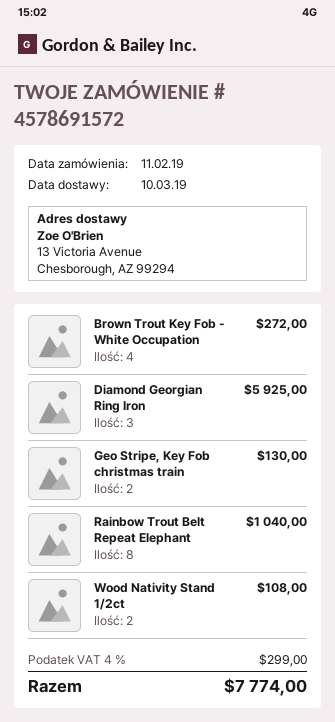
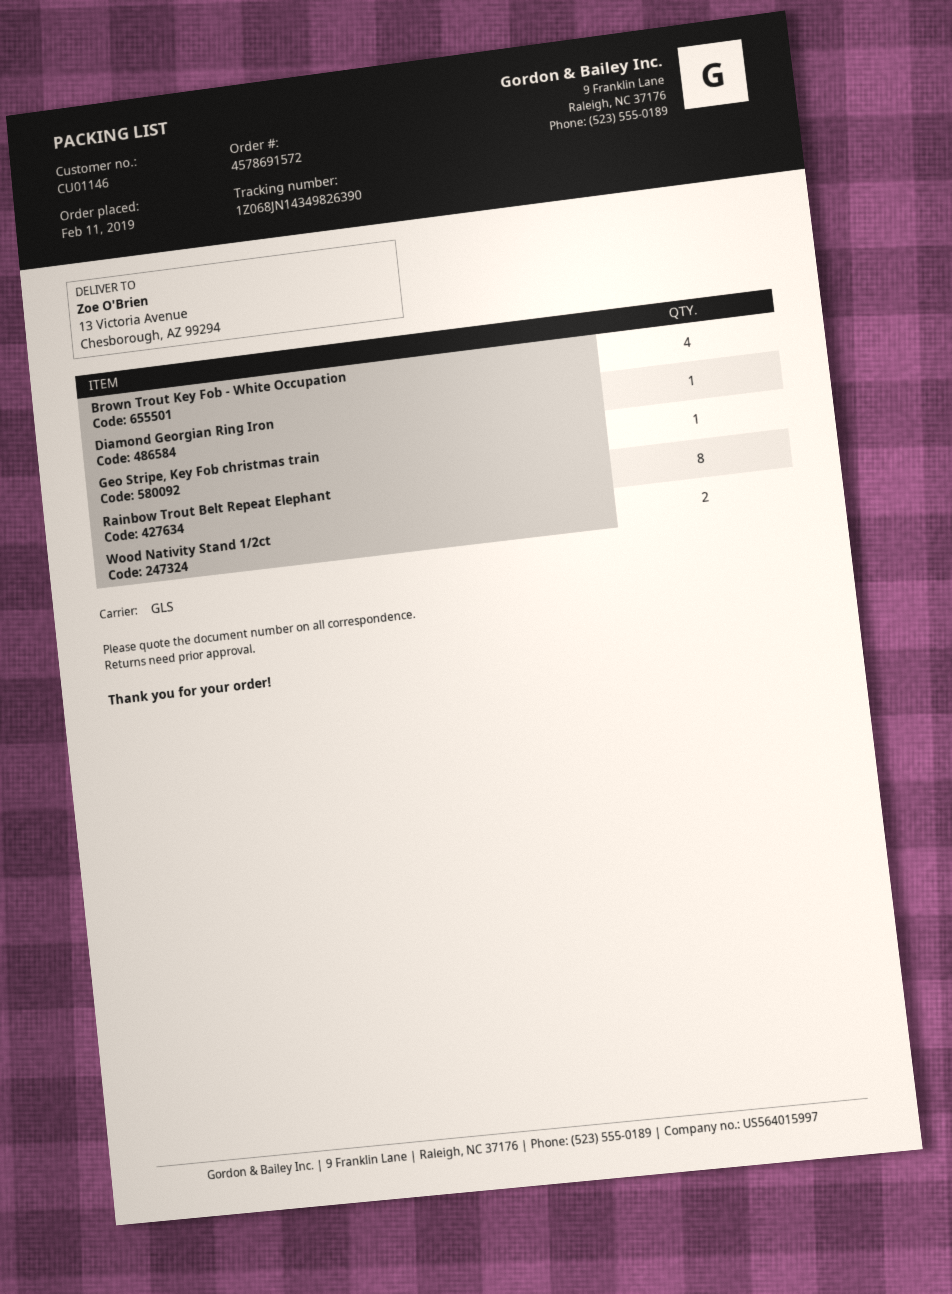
Diamond Georgian Ring Iron: 3 -> 1
Geo Stripe, Key Fob christmas train: 2 -> 1

